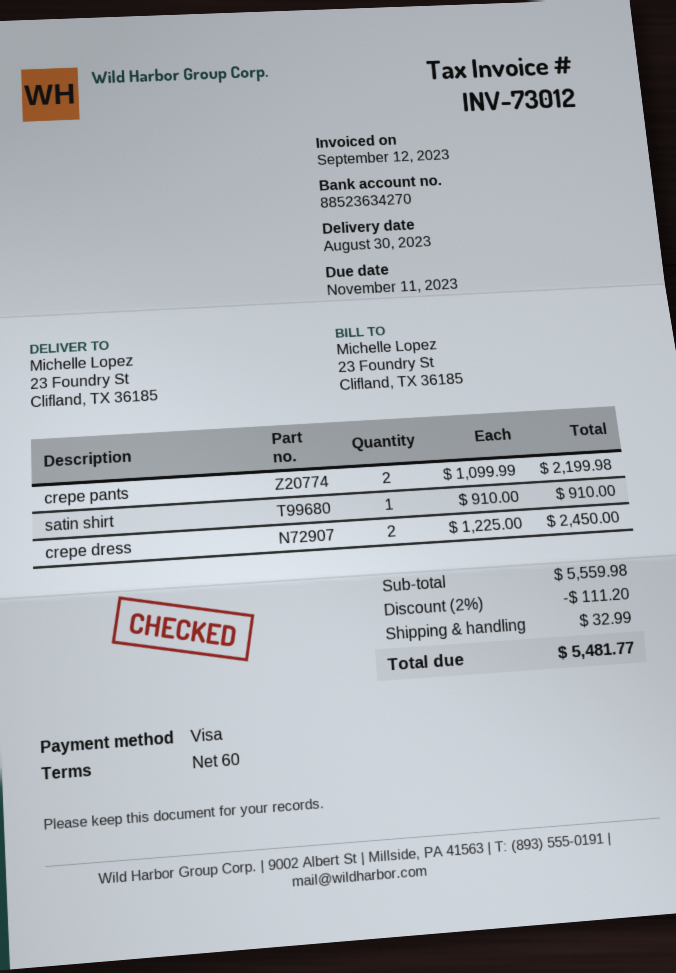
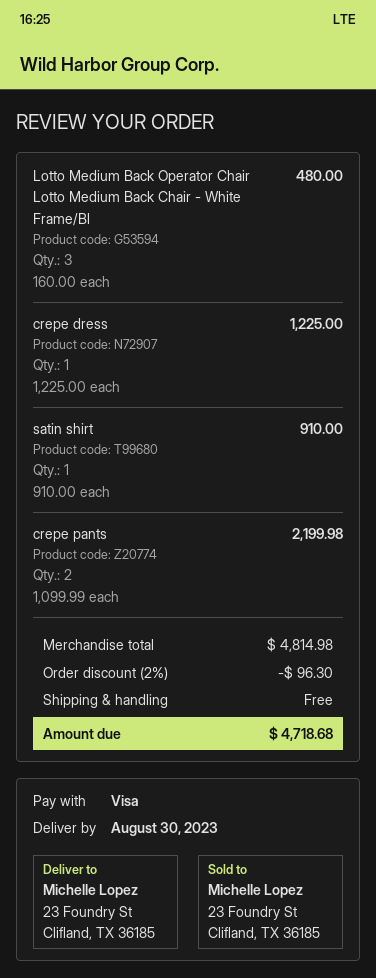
crepe dress: 2 x 1225.00 = 2450.00 -> 1 x 1225.00 = 1225.00
Lotto Medium Back Operator Chair Lotto Medium Back Chair - White Frame/Bl: none -> 3 x 160.00 = 480.00
subtotal: 5559.98 -> 4814.98
discount: 2% = 111.20 -> 2% = 96.30
shipping: 32.99 -> 0.00
total: 5481.77 -> 4718.68

